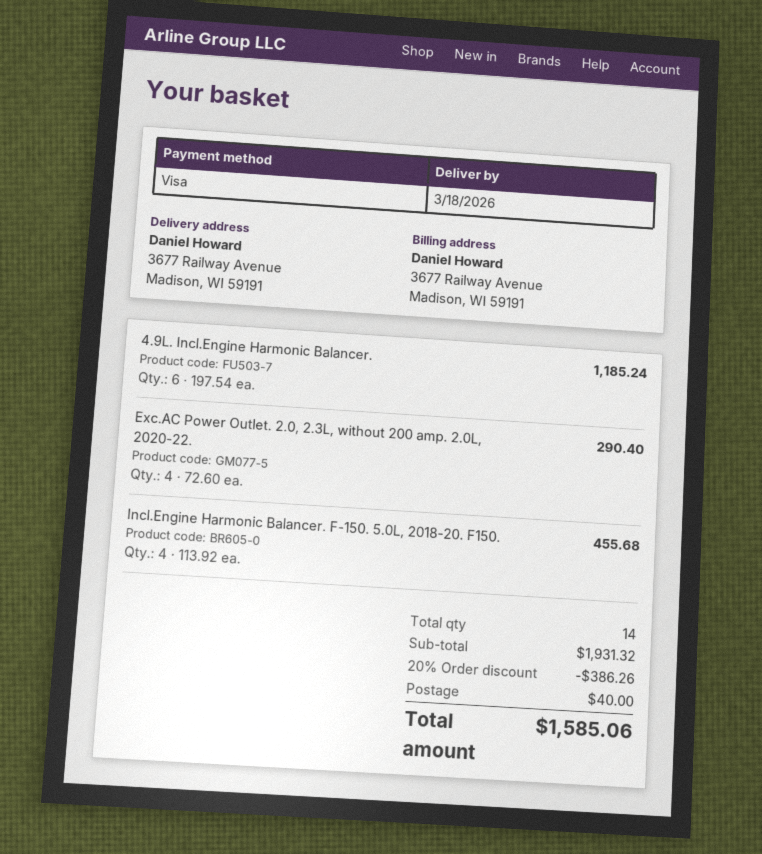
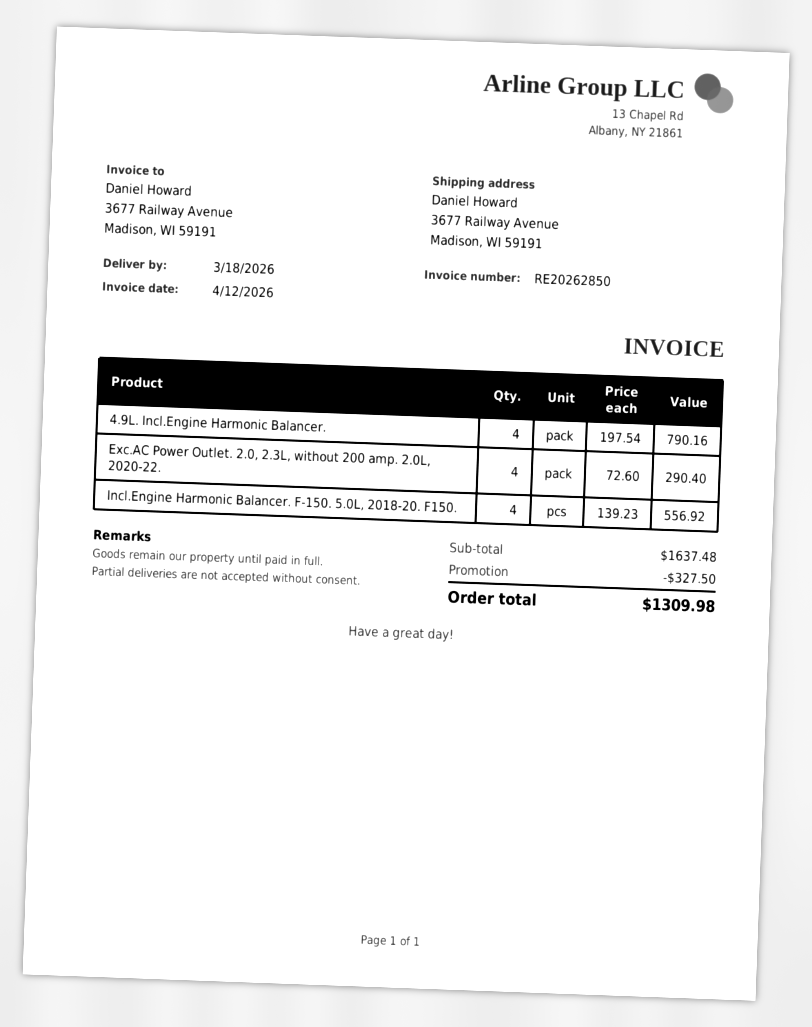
4.9L. Incl.Engine Harmonic Balancer.: 6 x 197.54 = 1185.24 -> 4 x 197.54 = 790.16
Incl.Engine Harmonic Balancer. F-150. 5.0L, 2018-20. F150.: 4 x 113.92 = 455.68 -> 4 x 139.23 = 556.92
subtotal: 1931.32 -> 1637.48
discount: 386.26 -> 327.50
shipping: 40.00 -> none
total: 1585.06 -> 1309.98

